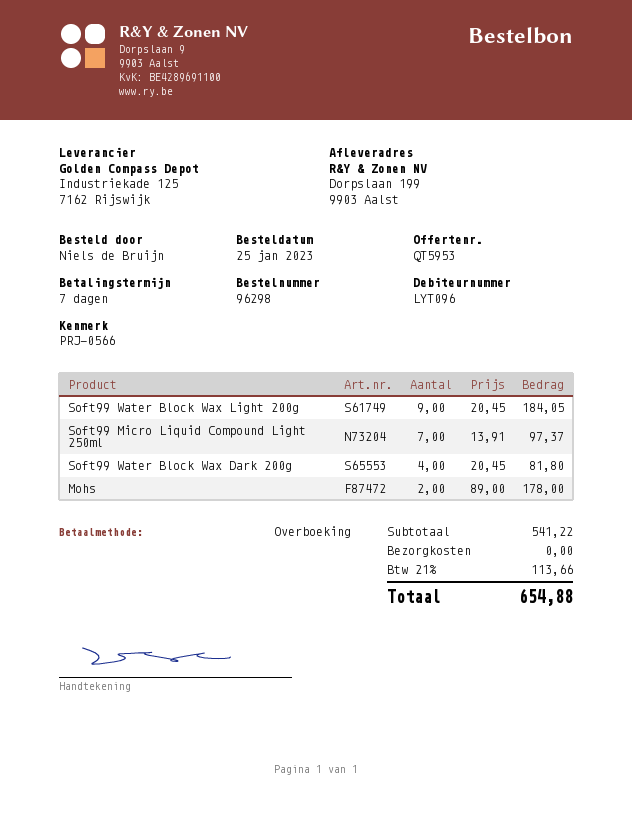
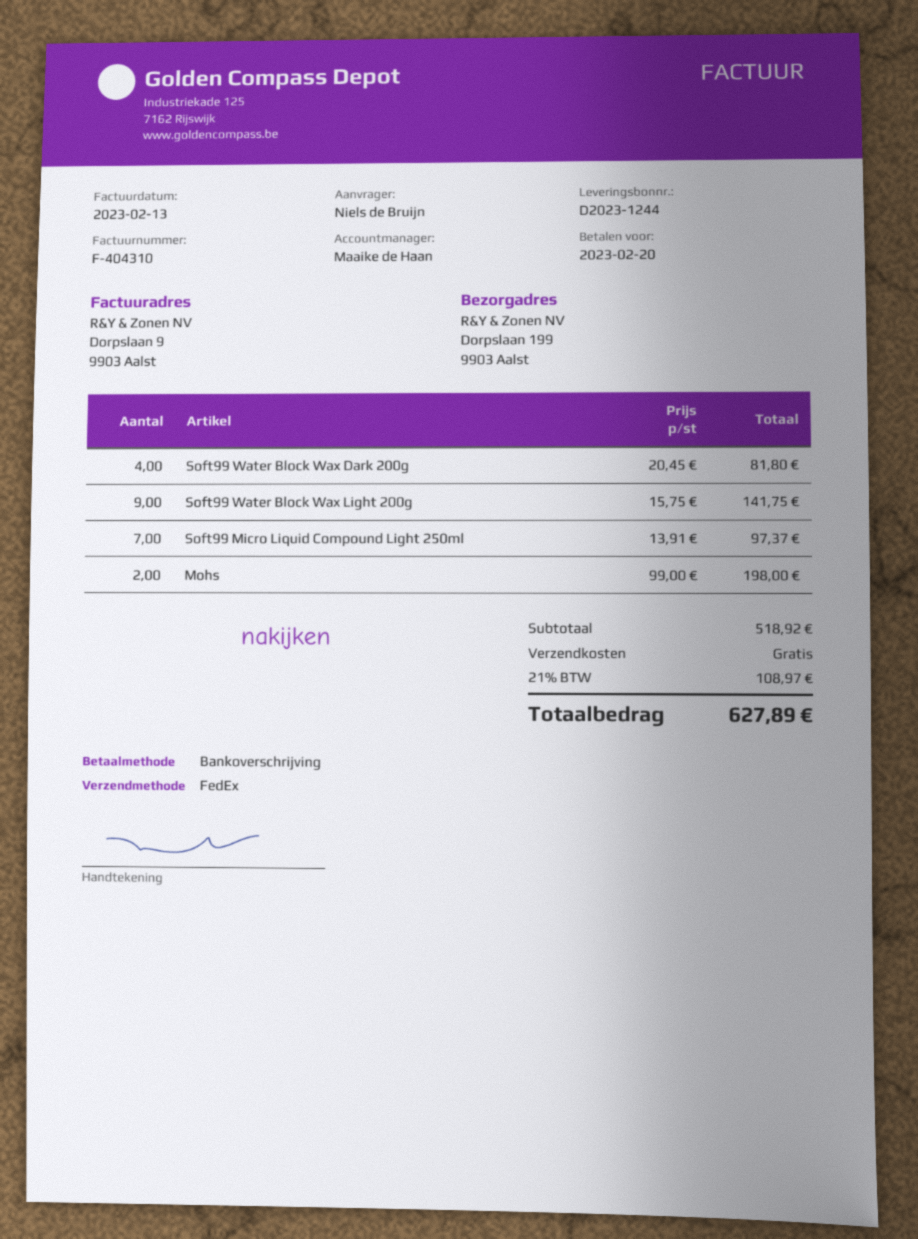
Soft99 Water Block Wax Light 200g: 9 x 20.45 = 184.05 -> 9 x 15.75 = 141.75
Mohs: 2 x 89.00 = 178.00 -> 2 x 99.00 = 198.00
subtotal: 541.22 -> 518.92
tax: 21% = 113.66 -> 21% = 108.97
total: 654.88 -> 627.89

